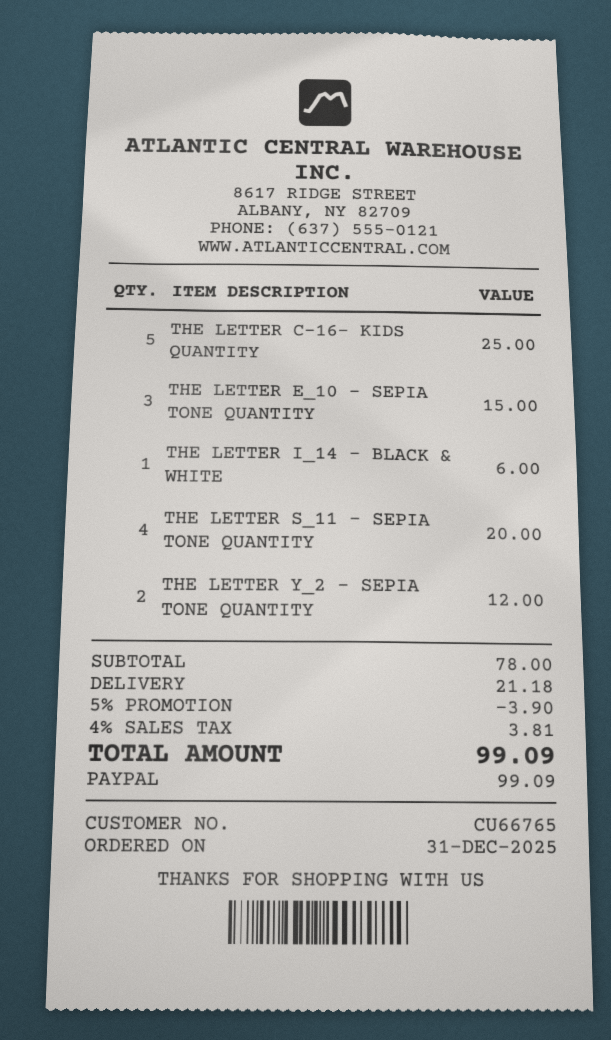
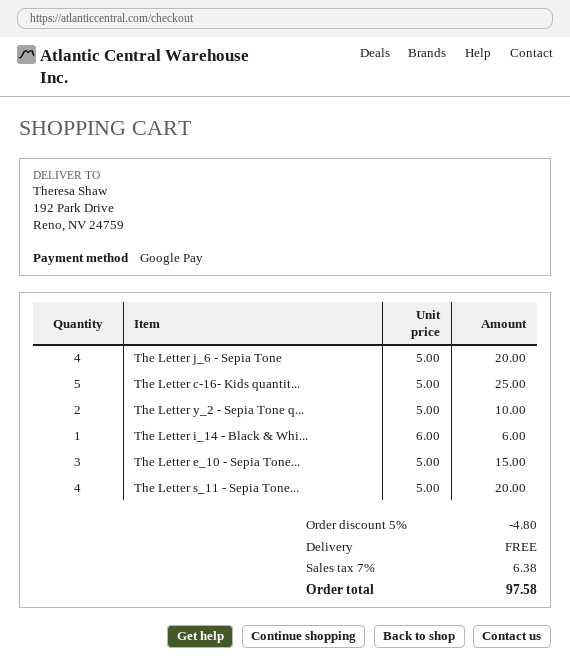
payment method: PayPal -> Google Pay
THE LETTER Y_2 - SEPIA TONE QUANTITY: 2 for 12.00 -> 2 for 10.00
The Letter j_6 - Sepia Tone: none -> 4 for 20.00
discount: 5% = 3.90 -> 5% = 4.80
shipping: 21.18 -> 0.00
tax: 4% = 3.81 -> 7% = 6.38
total: 99.09 -> 97.58

